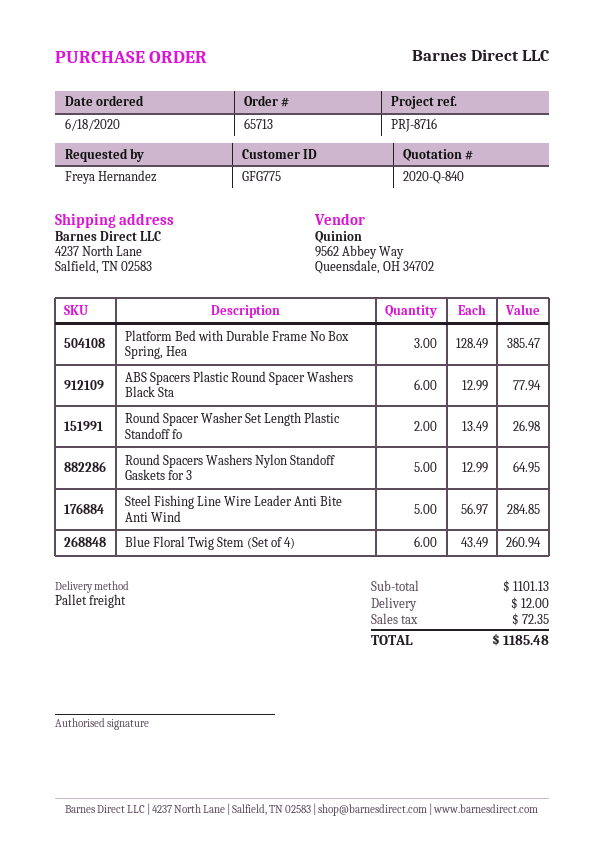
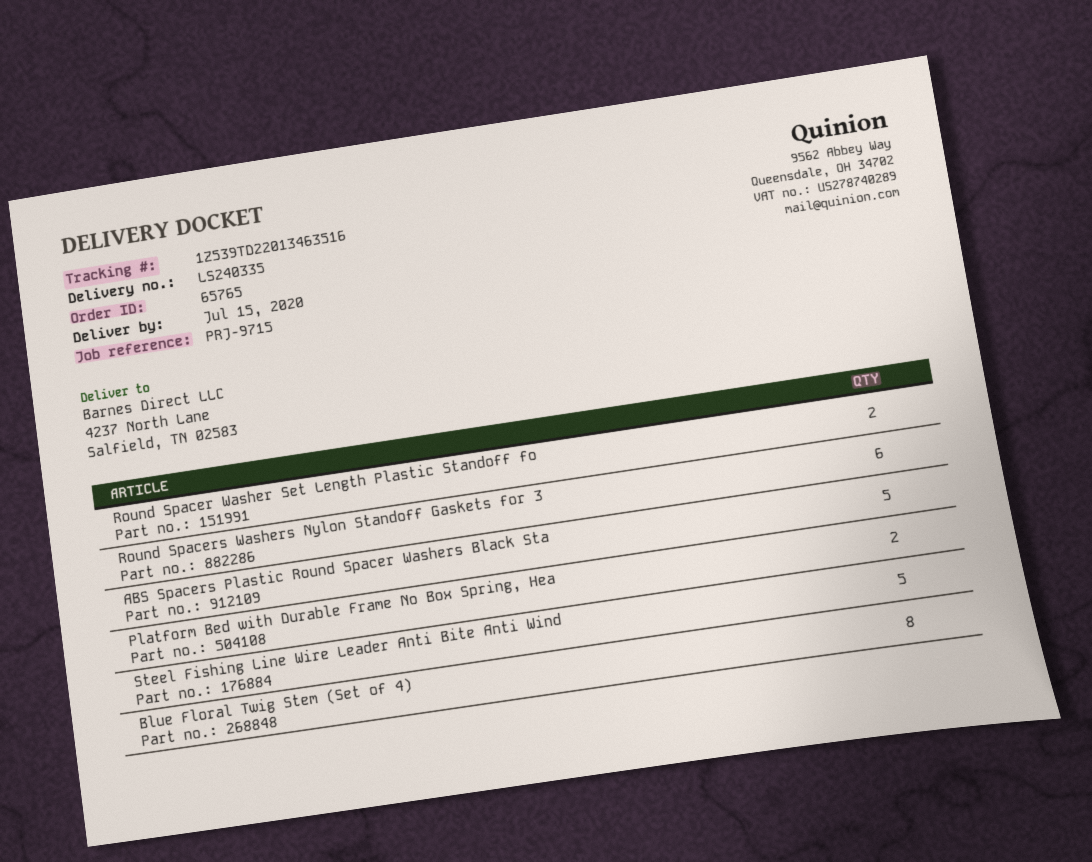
order number: 65713 -> 65765
reference: PRJ-8716 -> PRJ-9715
Platform Bed with Durable Frame No Box Spring, Hea: 3 -> 2
ABS Spacers Plastic Round Spacer Washers Black Sta: 6 -> 5
Round Spacers Washers Nylon Standoff Gaskets for 3: 5 -> 6
Blue Floral Twig Stem (Set of 4): 6 -> 8

